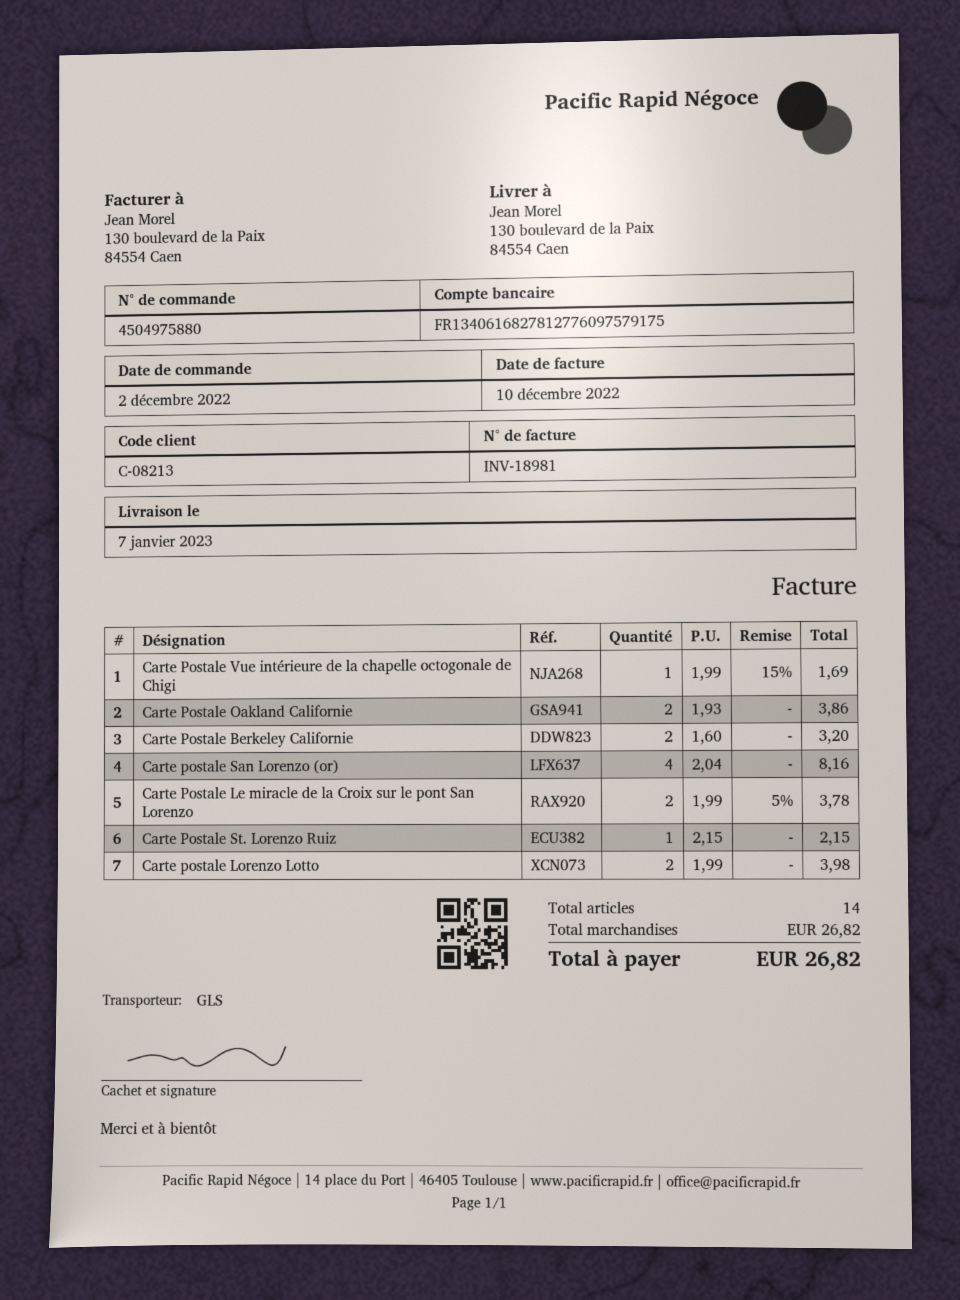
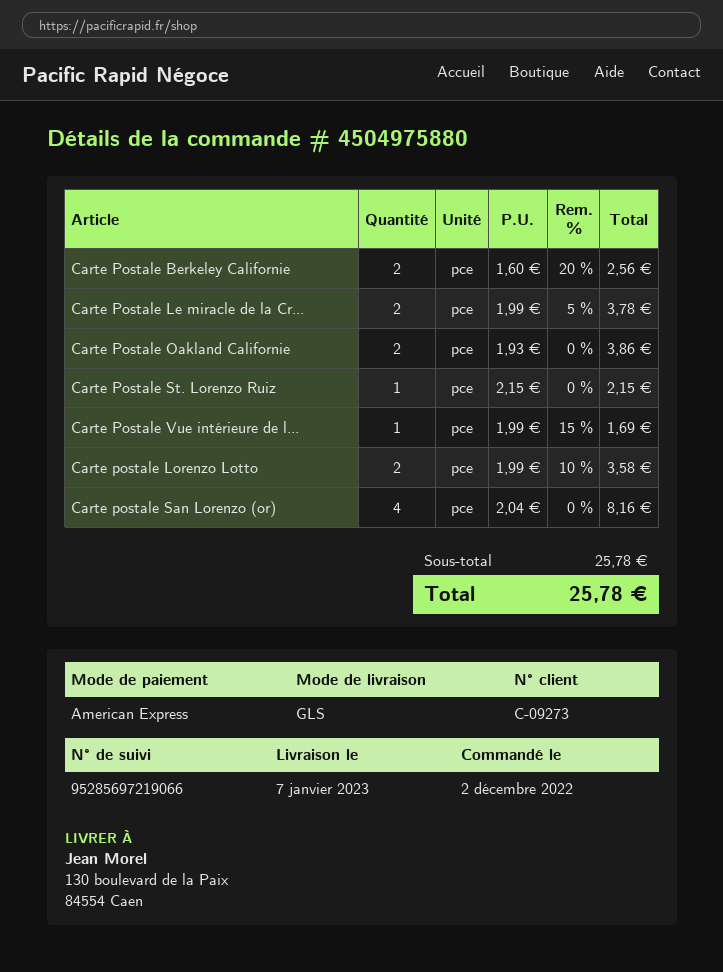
customer number: C-08213 -> C-09273
Carte Postale Berkeley Californie: 2 x 1.60 = 3.20 -> 2 x 1.60 - 20% = 2.56
Carte postale Lorenzo Lotto: 2 x 1.99 = 3.98 -> 2 x 1.99 - 10% = 3.58
subtotal: 26.82 -> 25.78
total: 26.82 -> 25.78

